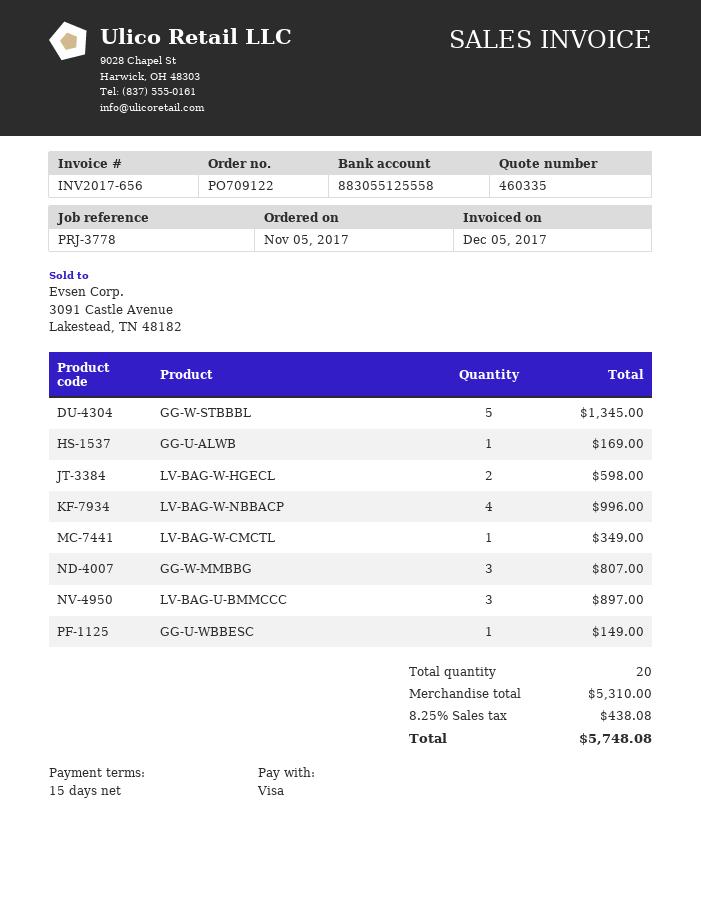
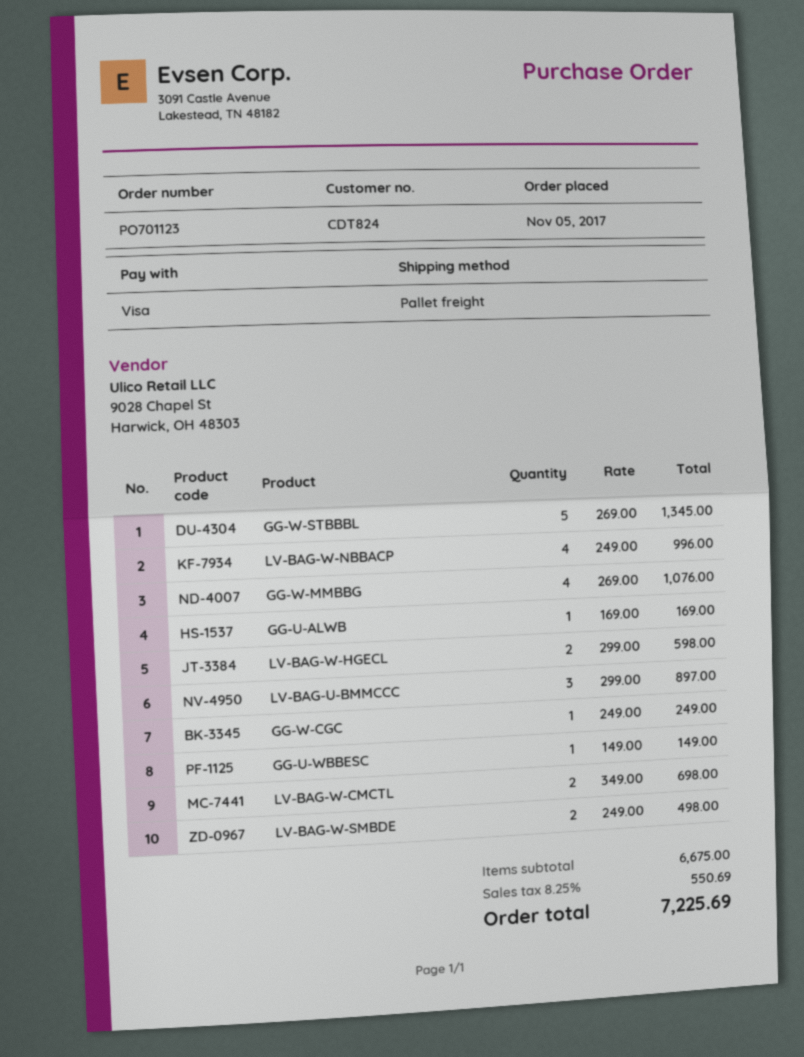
order number: PO709122 -> PO701123
LV-BAG-W-CMCTL: 1 for 349.00 -> 2 for 698.00
GG-W-MMBBG: 3 for 807.00 -> 4 for 1076.00
GG-W-CGC: none -> 1 for 249.00
LV-BAG-W-SMBDE: none -> 2 for 498.00
subtotal: 5310.00 -> 6675.00
tax: 8.25% = 438.08 -> 8.25% = 550.69
total: 5748.08 -> 7225.69

